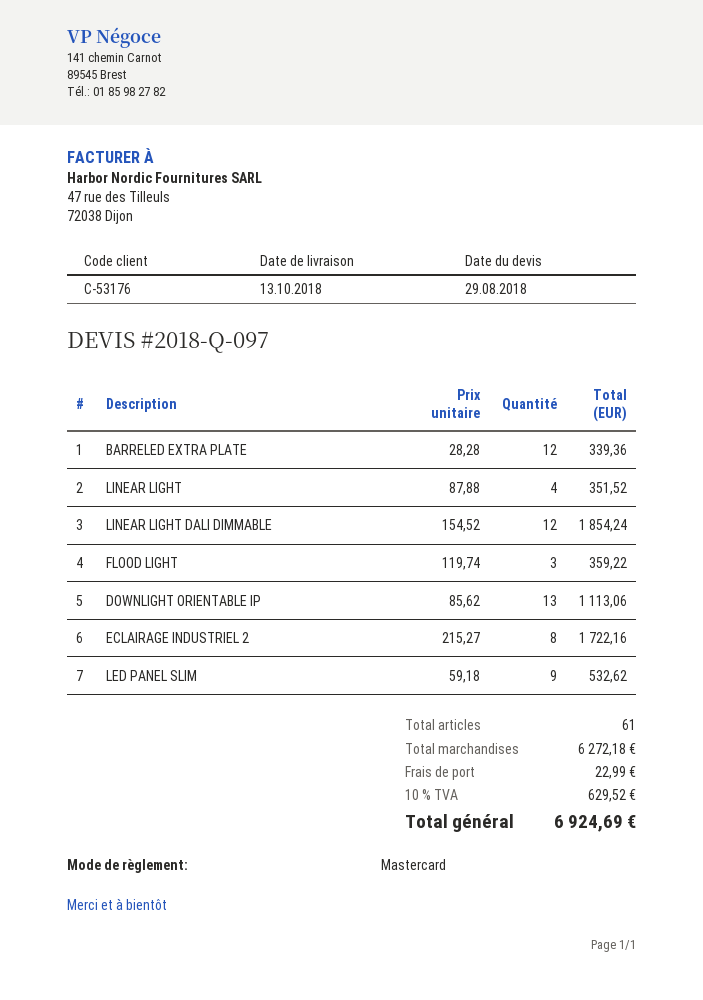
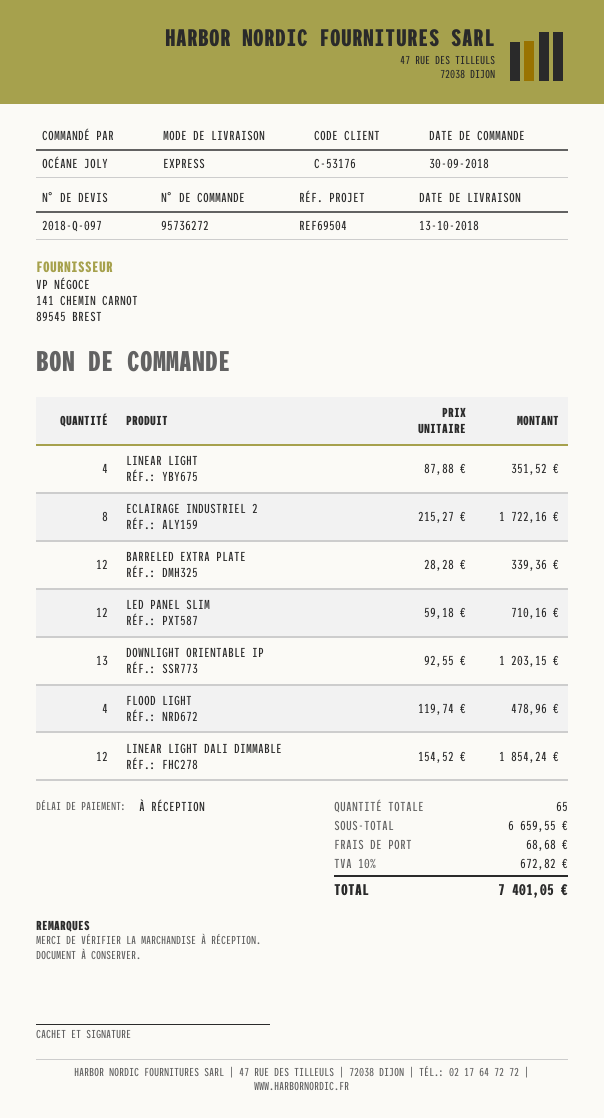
FLOOD LIGHT: 3 x 119.74 = 359.22 -> 4 x 119.74 = 478.96
DOWNLIGHT ORIENTABLE IP: 13 x 85.62 = 1113.06 -> 13 x 92.55 = 1203.15
LED PANEL SLIM: 9 x 59.18 = 532.62 -> 12 x 59.18 = 710.16
total quantity: 61 -> 65
subtotal: 6272.18 -> 6659.55
shipping: 22.99 -> 68.68
tax: 10% = 629.52 -> 10% = 672.82
total: 6924.69 -> 7401.05

